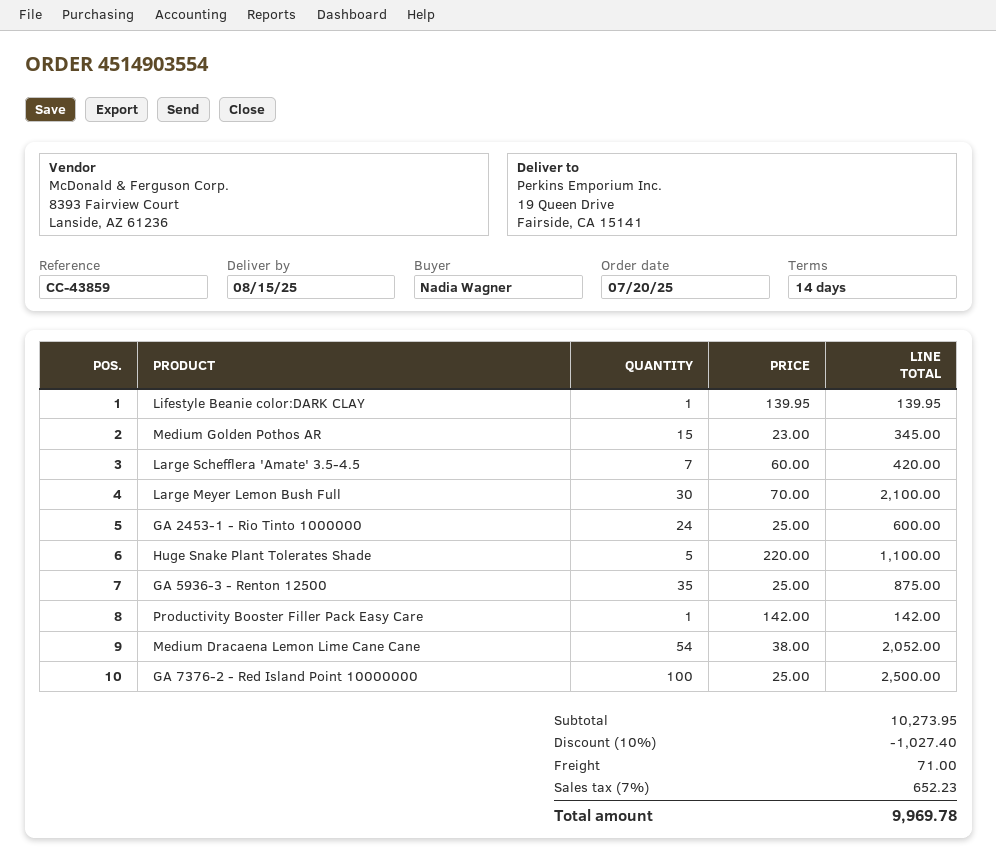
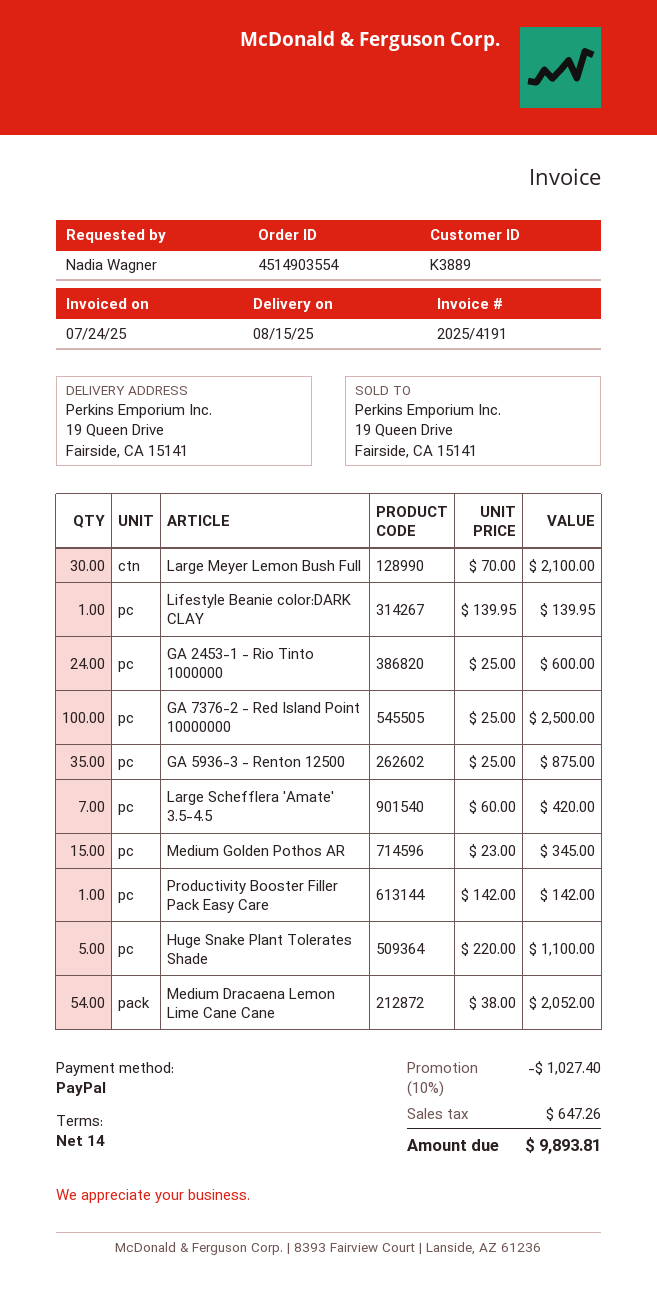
shipping: 71.00 -> none
tax: 652.23 -> 647.26
total: 9969.78 -> 9893.81

